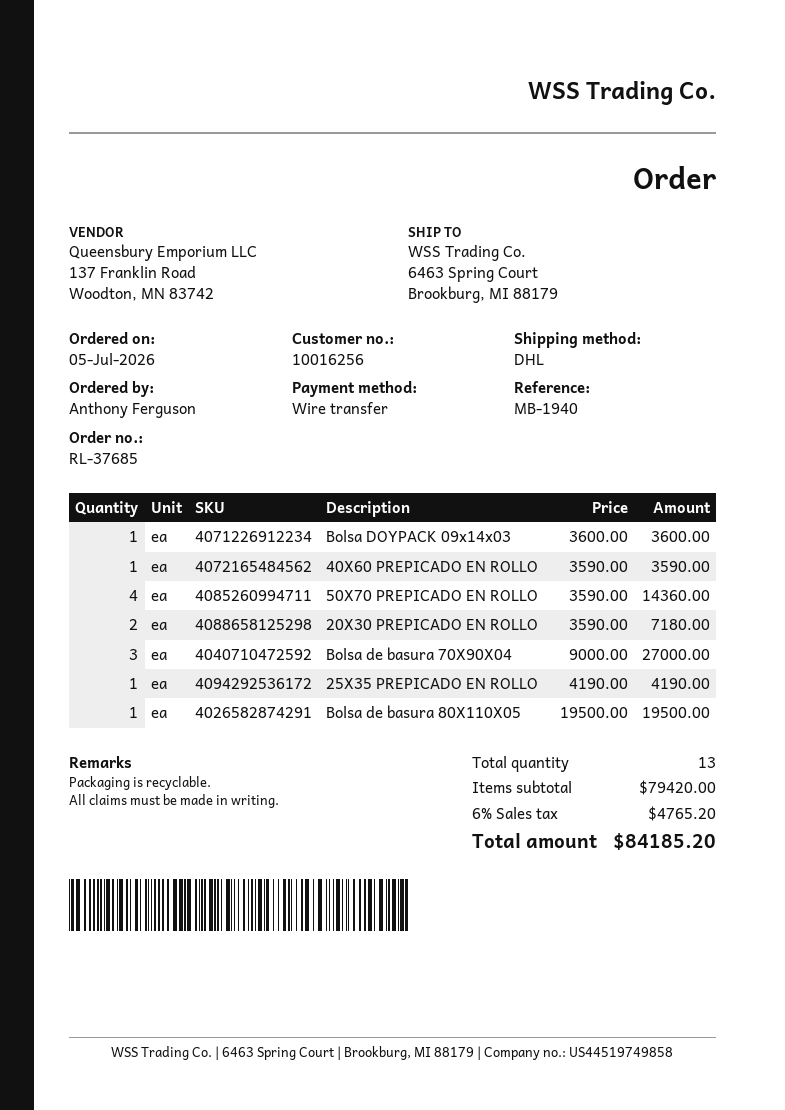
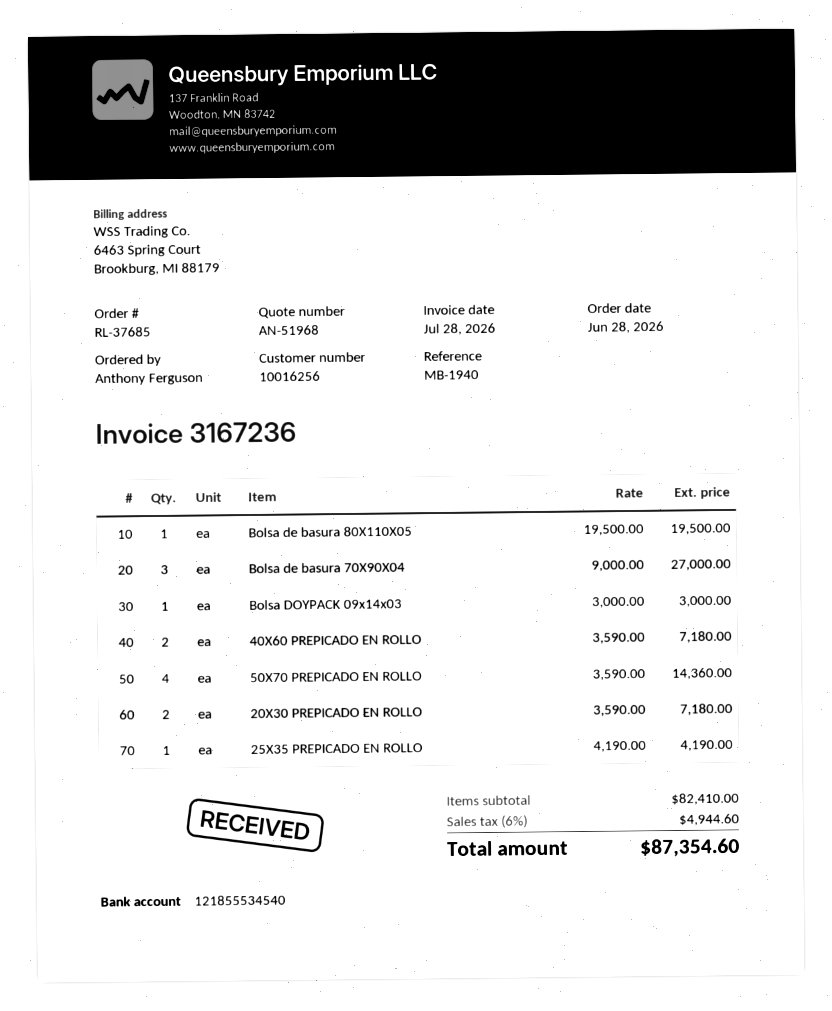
order date: 2026-07-05 -> 2026-06-28
Bolsa DOYPACK 09x14x03: 1 x 3600.00 = 3600.00 -> 1 x 3000.00 = 3000.00
40X60 PREPICADO EN ROLLO: 1 x 3590.00 = 3590.00 -> 2 x 3590.00 = 7180.00
subtotal: 79420.00 -> 82410.00
tax: 6% = 4765.20 -> 6% = 4944.60
total: 84185.20 -> 87354.60

